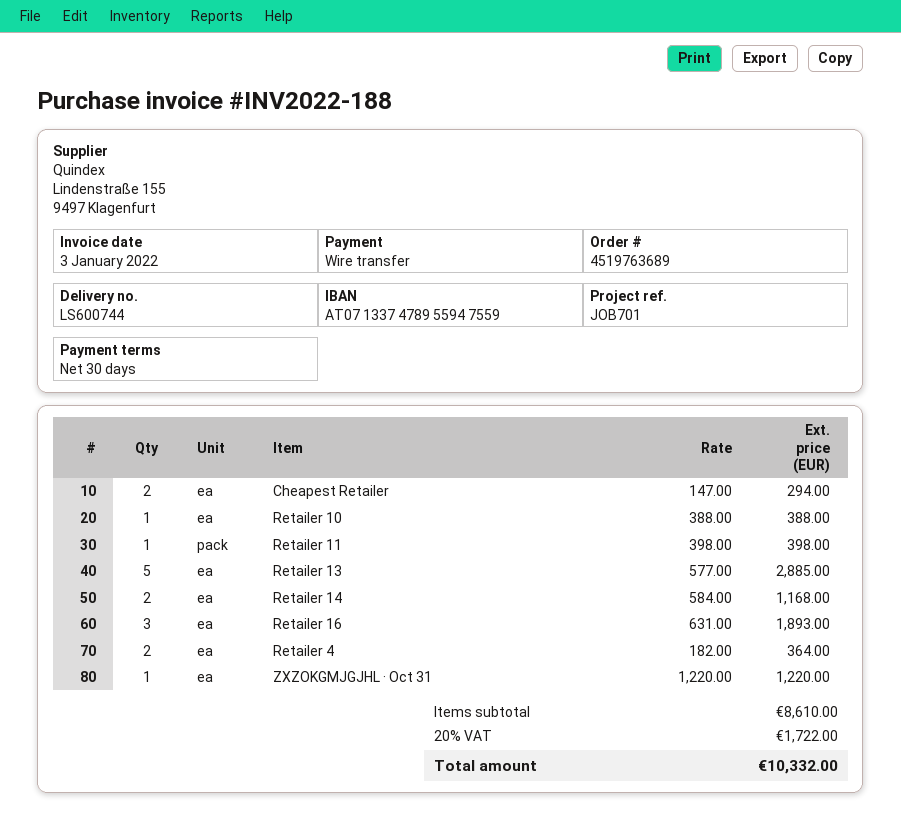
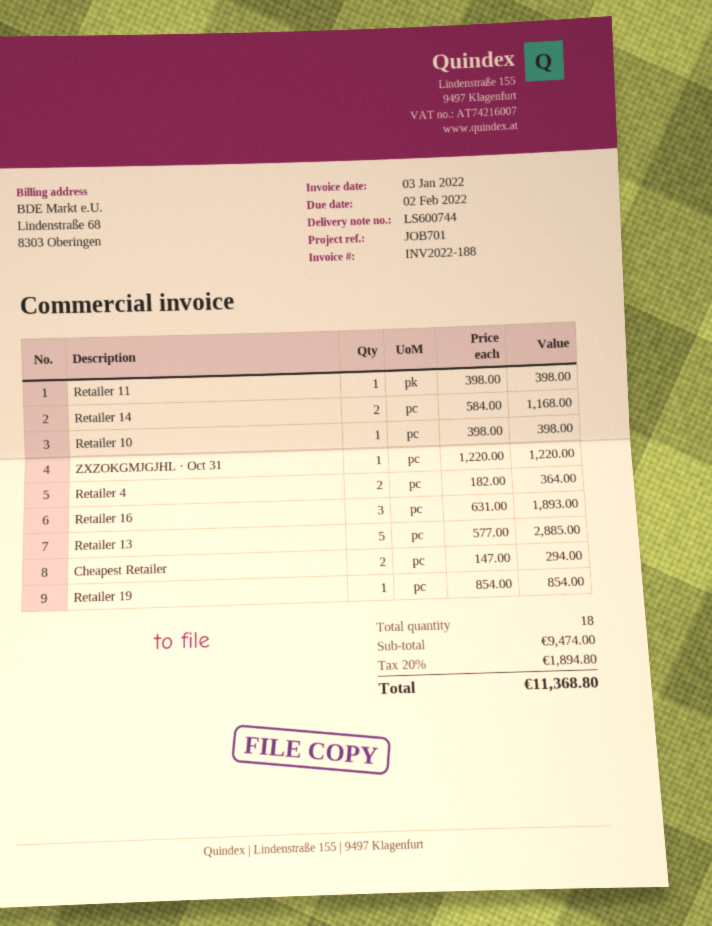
Retailer 10: 1 x 388.00 = 388.00 -> 1 x 398.00 = 398.00
Retailer 19: none -> 1 x 854.00 = 854.00
subtotal: 8610.00 -> 9474.00
tax: 20% = 1722.00 -> 20% = 1894.80
total: 10332.00 -> 11368.80

